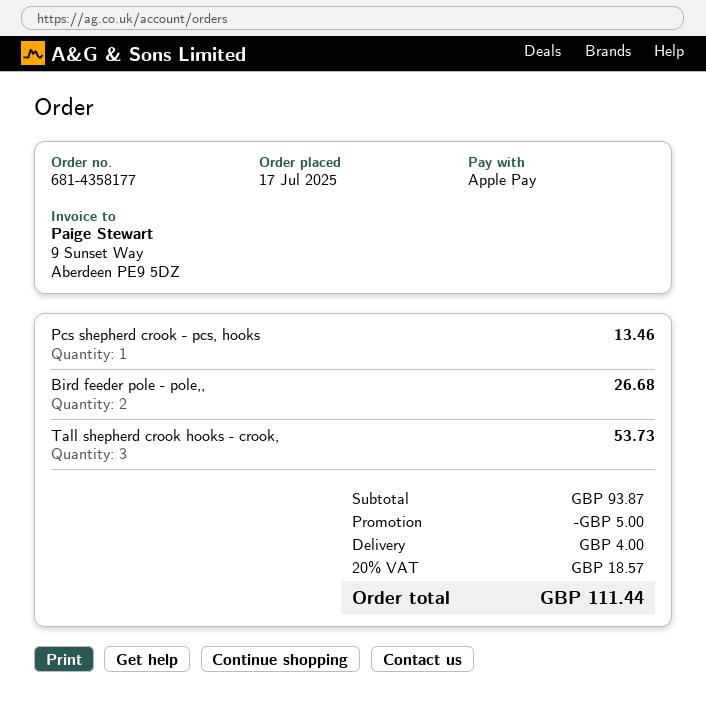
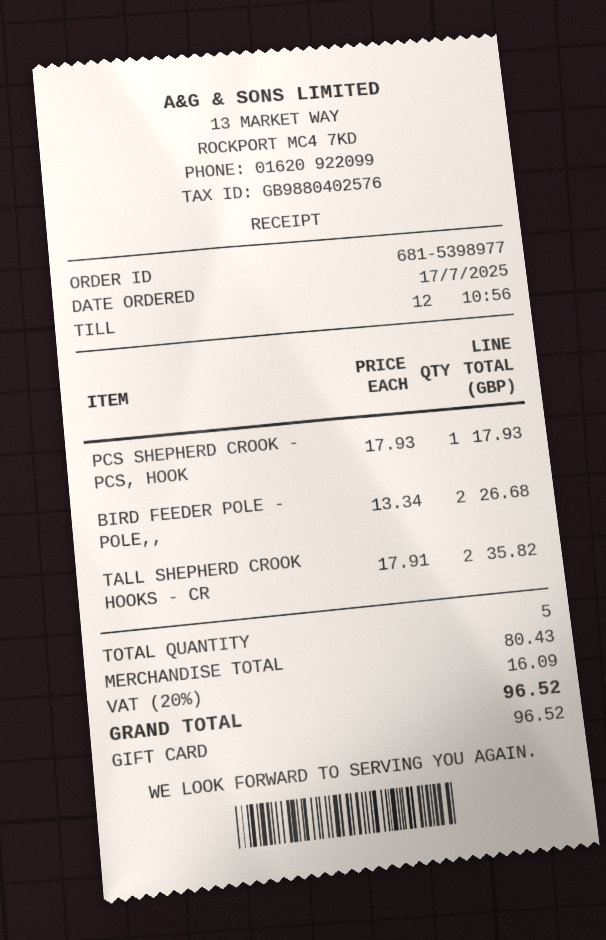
order number: 681-4358177 -> 681-5398977
payment method: Apple Pay -> gift card
Pcs shepherd crook - pcs, hooks: 1 for 13.46 -> 1 for 17.93
Tall shepherd crook hooks - crook,: 3 for 53.73 -> 2 for 35.82
subtotal: 93.87 -> 80.43
discount: 5.00 -> none
shipping: 4.00 -> none
tax: 20% = 18.57 -> 20% = 16.09
total: 111.44 -> 96.52

